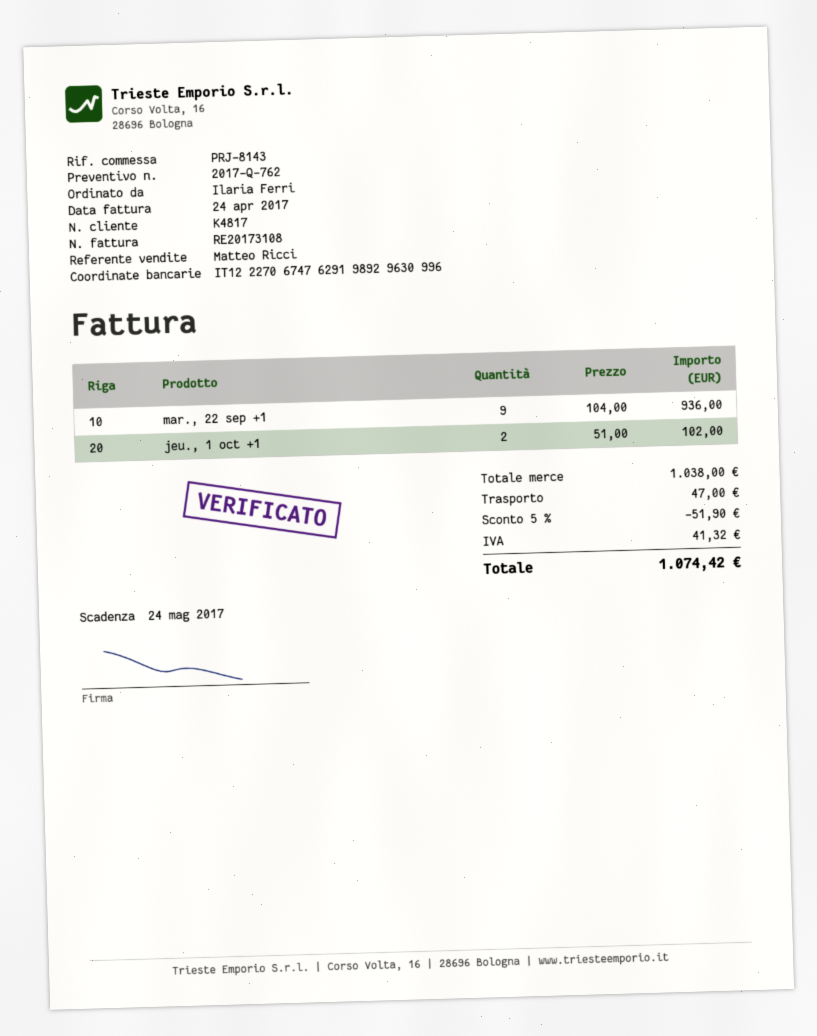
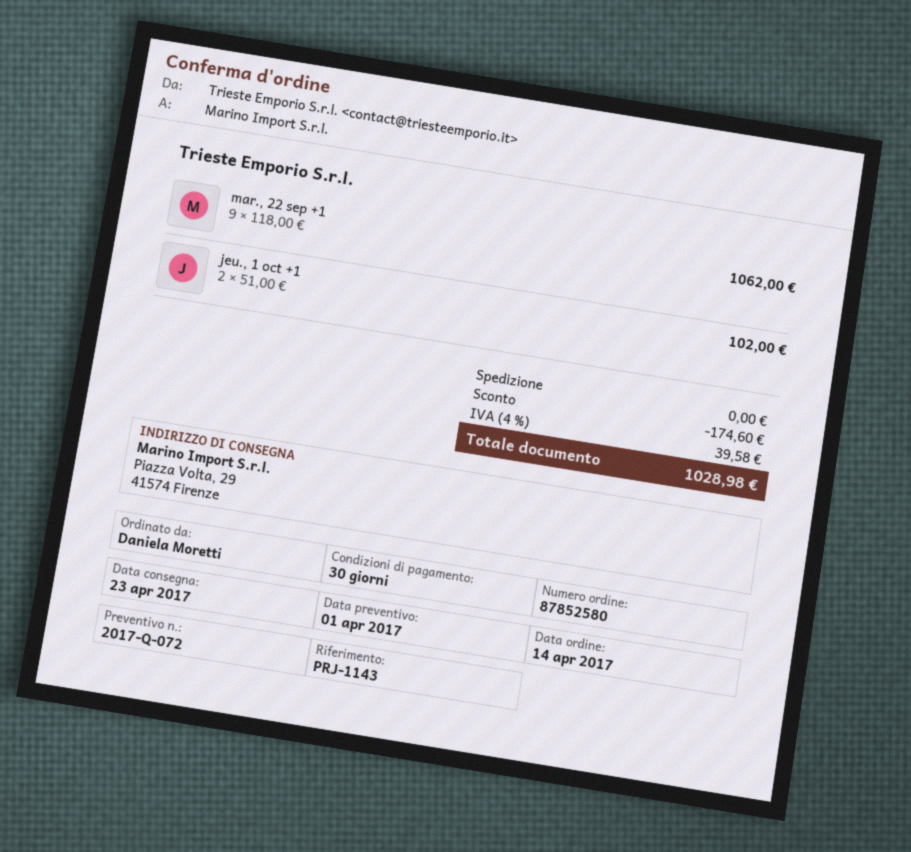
quote number: 2017-Q-762 -> 2017-Q-072
reference: PRJ-8143 -> PRJ-1143
ordered by: Ilaria Ferri -> Daniela Moretti
mar., 22 sep +1: 9 x 104.00 = 936.00 -> 9 x 118.00 = 1062.00
discount: 51.90 -> 174.60
shipping: 47.00 -> 0.00
tax: 41.32 -> 39.58
total: 1074.42 -> 1028.98

